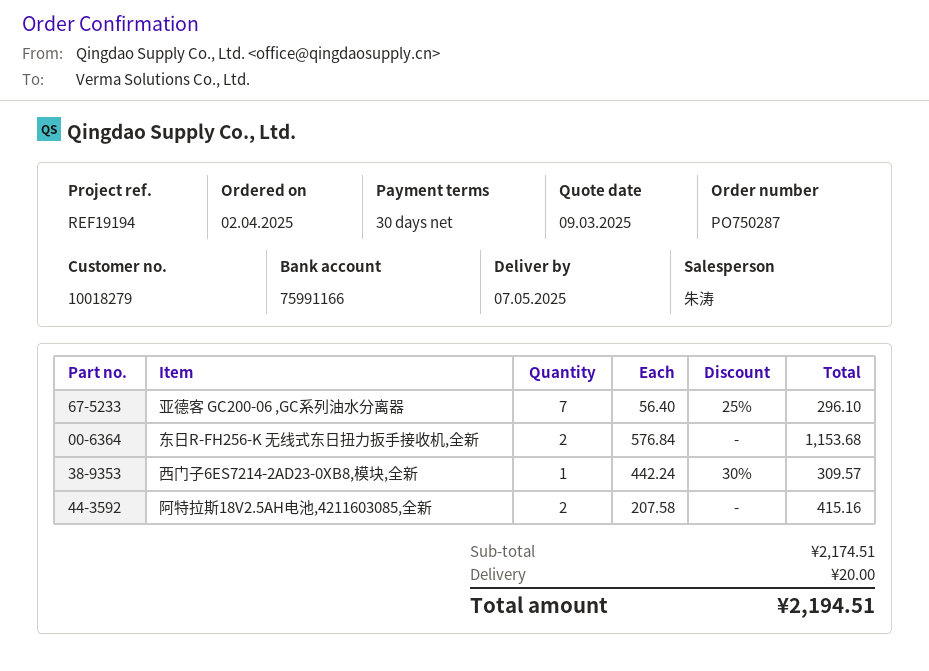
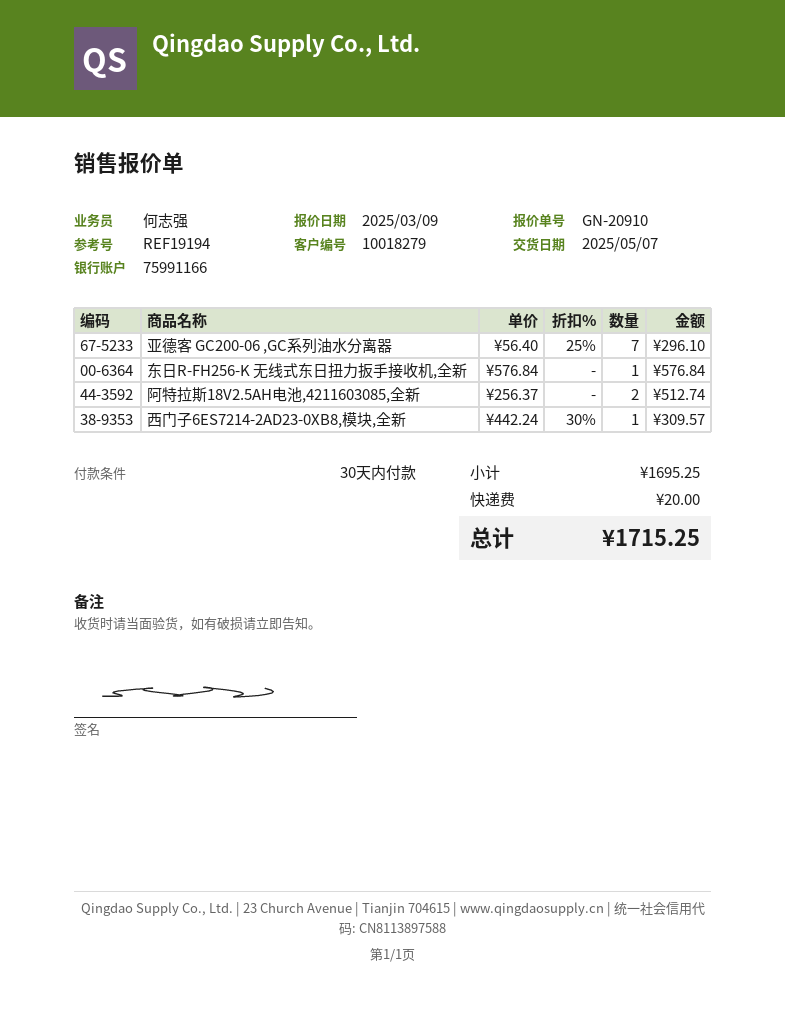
sales rep: 朱涛 -> 何志强
东日R-FH256-K 无线式东日扭力扳手接收机,全新: 2 x 576.84 = 1153.68 -> 1 x 576.84 = 576.84
阿特拉斯18V2.5AH电池,4211603085,全新: 2 x 207.58 = 415.16 -> 2 x 256.37 = 512.74
subtotal: 2174.51 -> 1695.25
total: 2194.51 -> 1715.25

